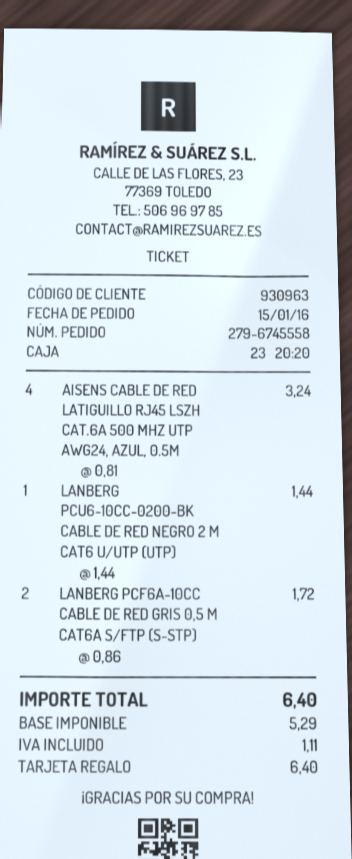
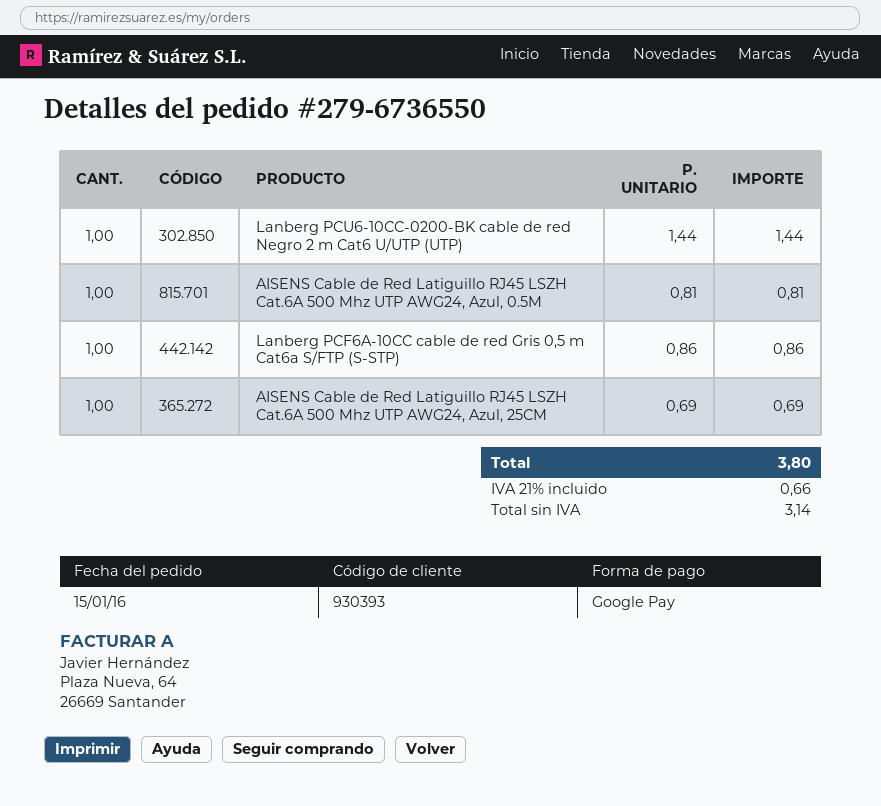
order number: 279-6745558 -> 279-6736550
customer number: 930963 -> 930393
payment method: gift card -> Google Pay
AISENS CABLE DE RED LATIGUILLO RJ45 LSZH CAT.6A 500 MHZ UTP AWG24, AZUL, 0.5M: 4 x 0.81 = 3.24 -> 1 x 0.81 = 0.81
LANBERG PCF6A-10CC CABLE DE RED GRIS 0,5 M CAT6A S/FTP (S-STP): 2 x 0.86 = 1.72 -> 1 x 0.86 = 0.86
AISENS Cable de Red Latiguillo RJ45 LSZH Cat.6A 500 Mhz UTP AWG24, Azul, 25CM: none -> 1 x 0.69 = 0.69
net: 5.29 -> 3.14
tax: 1.11 -> 0.66
total: 6.40 -> 3.80

